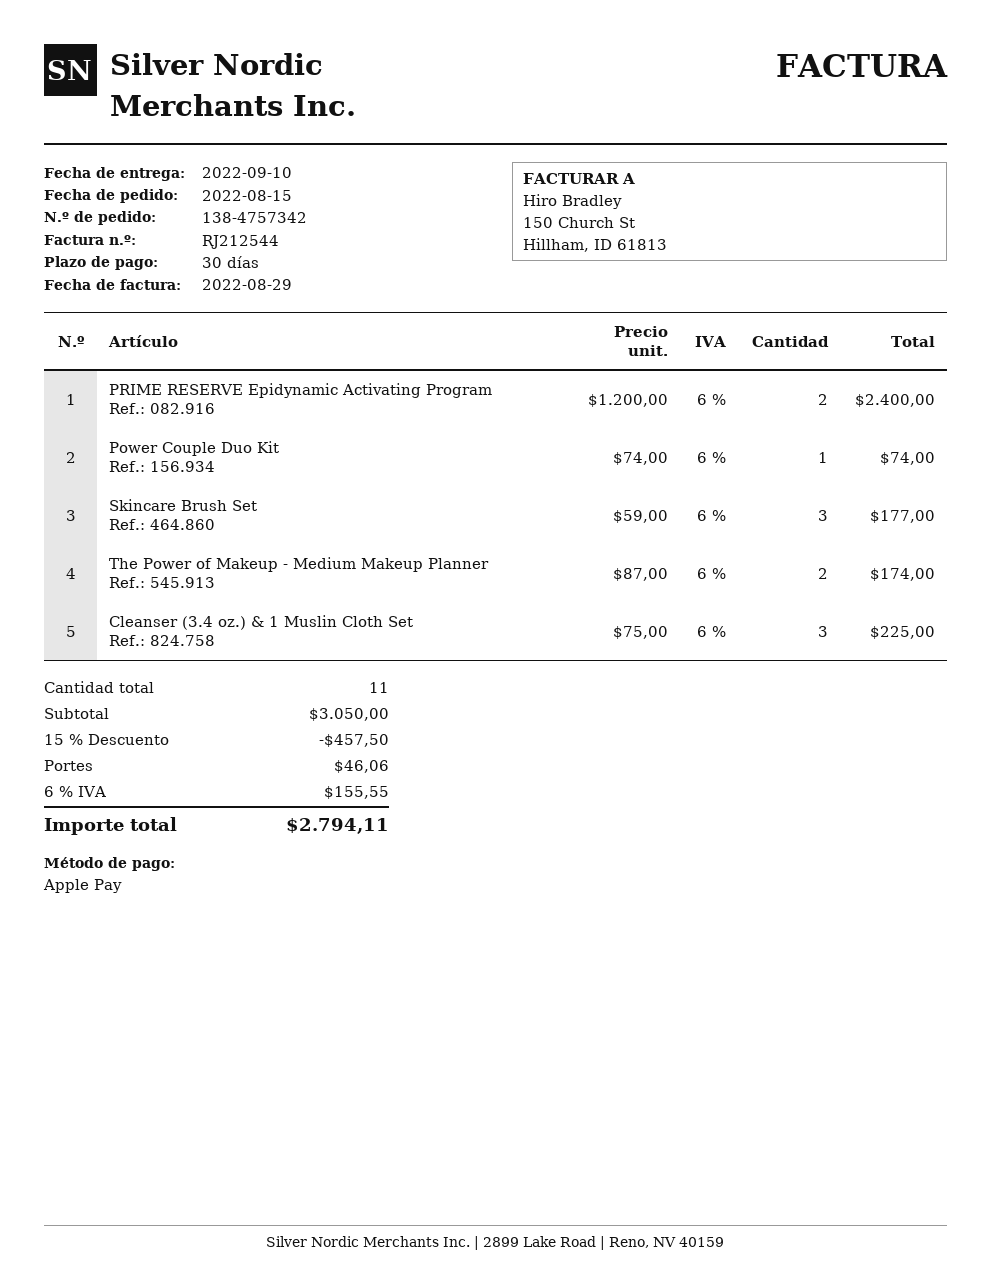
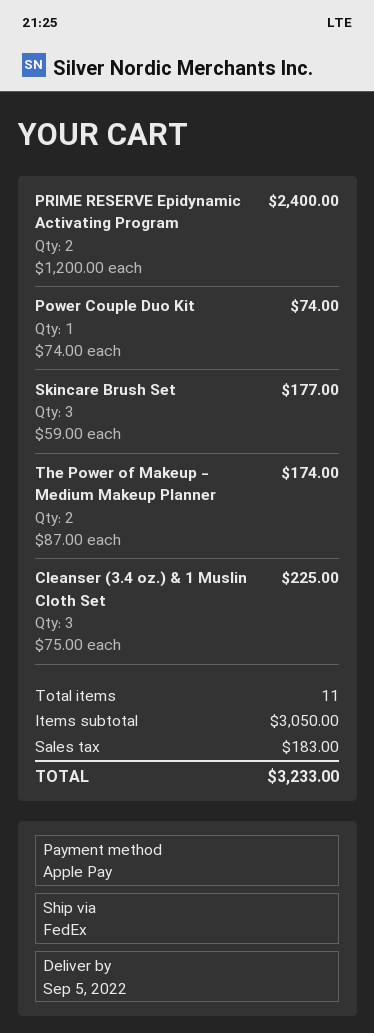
delivery date: 2022-09-10 -> 2022-09-05
discount: 15% = 457.50 -> none
shipping: 46.06 -> none
tax: 155.55 -> 183.00
total: 2794.11 -> 3233.00

